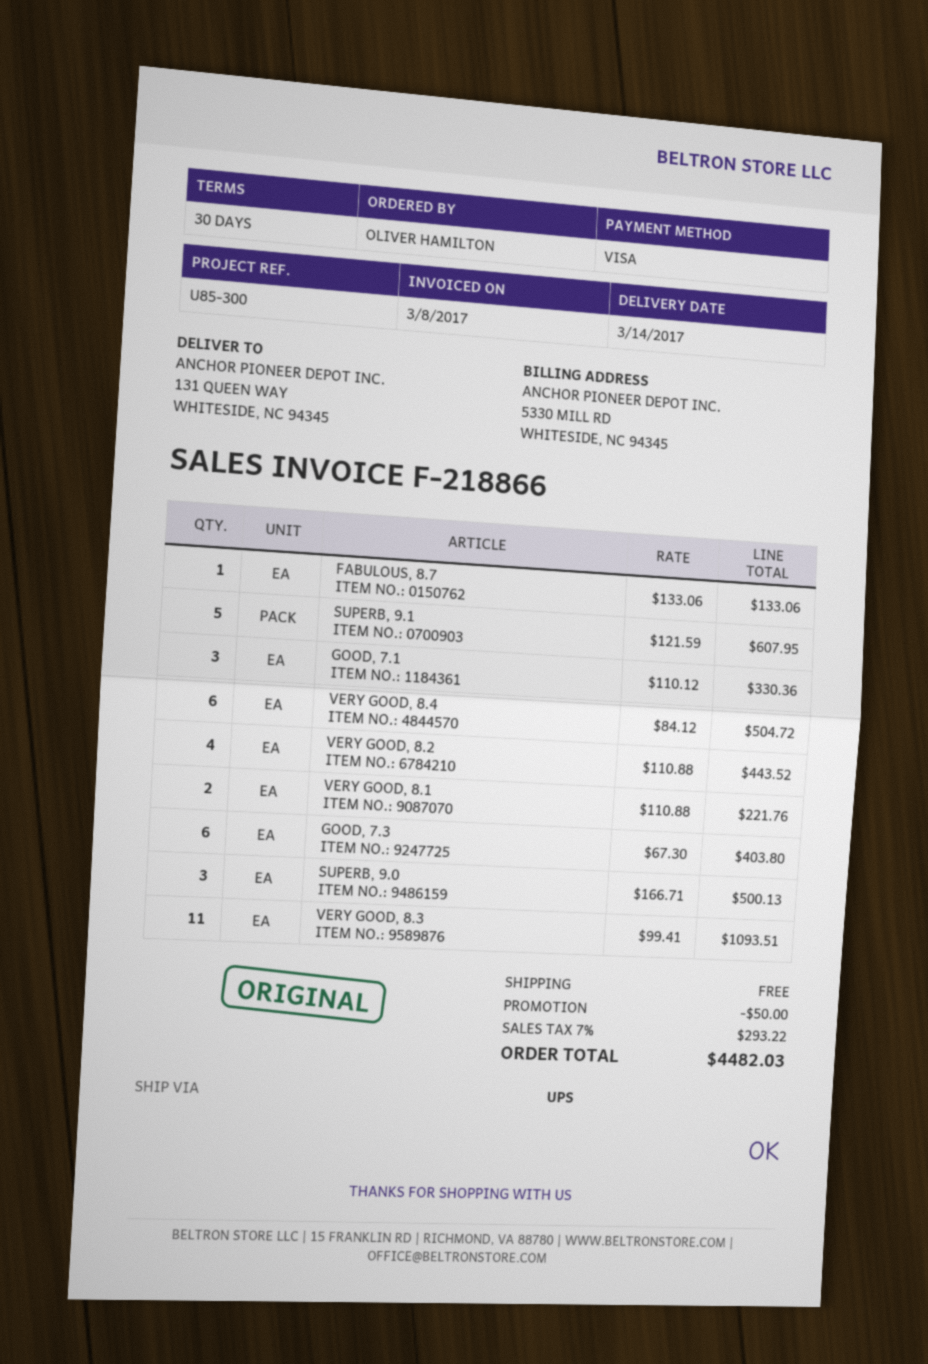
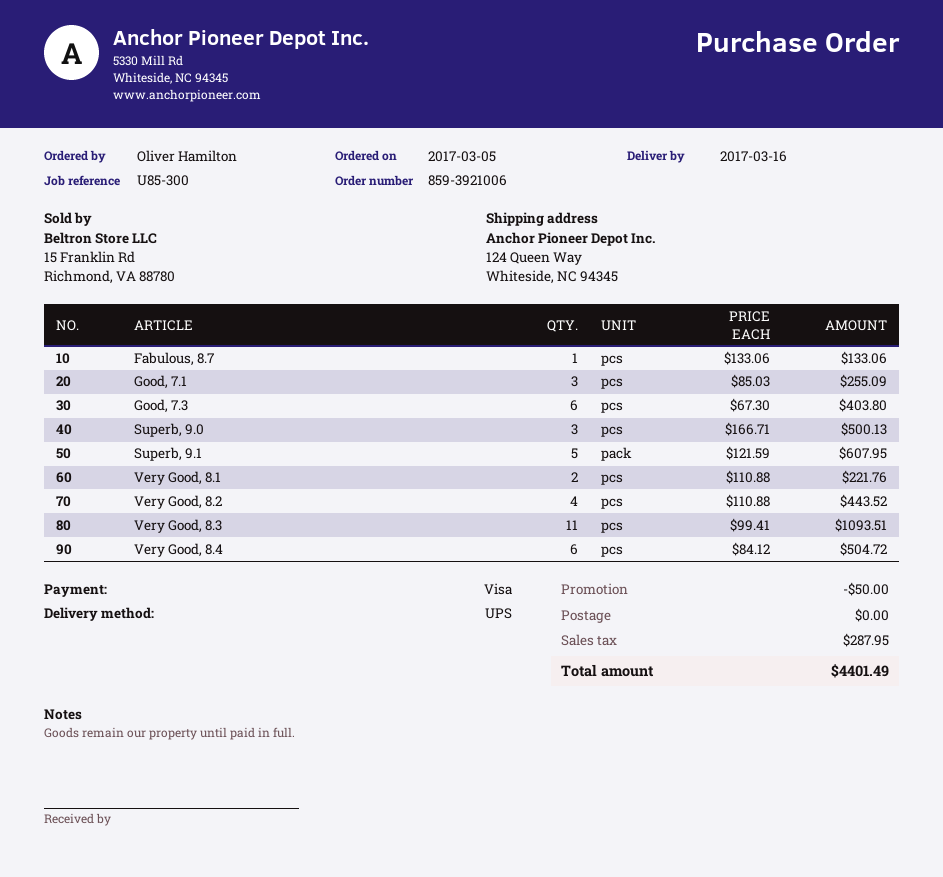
delivery date: 2017-03-14 -> 2017-03-16
ship to: 131 QUEEN WAY, WHITESIDE, NC 94345 -> 124 Queen Way, Whiteside, NC 94345
GOOD, 7.1: 3 x 110.12 = 330.36 -> 3 x 85.03 = 255.09
tax: 293.22 -> 287.95
total: 4482.03 -> 4401.49

